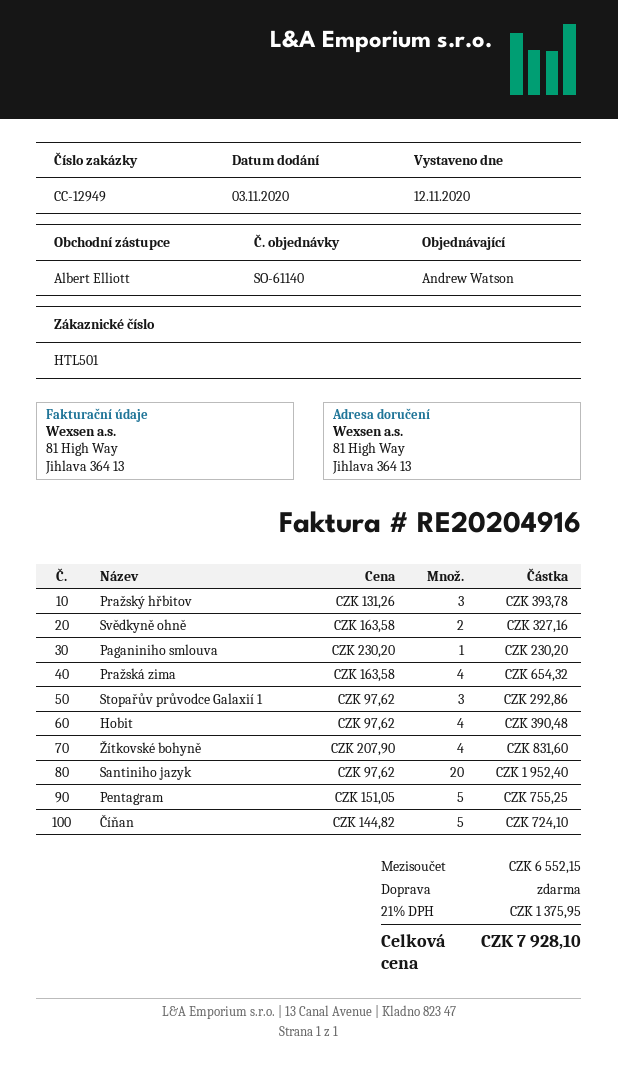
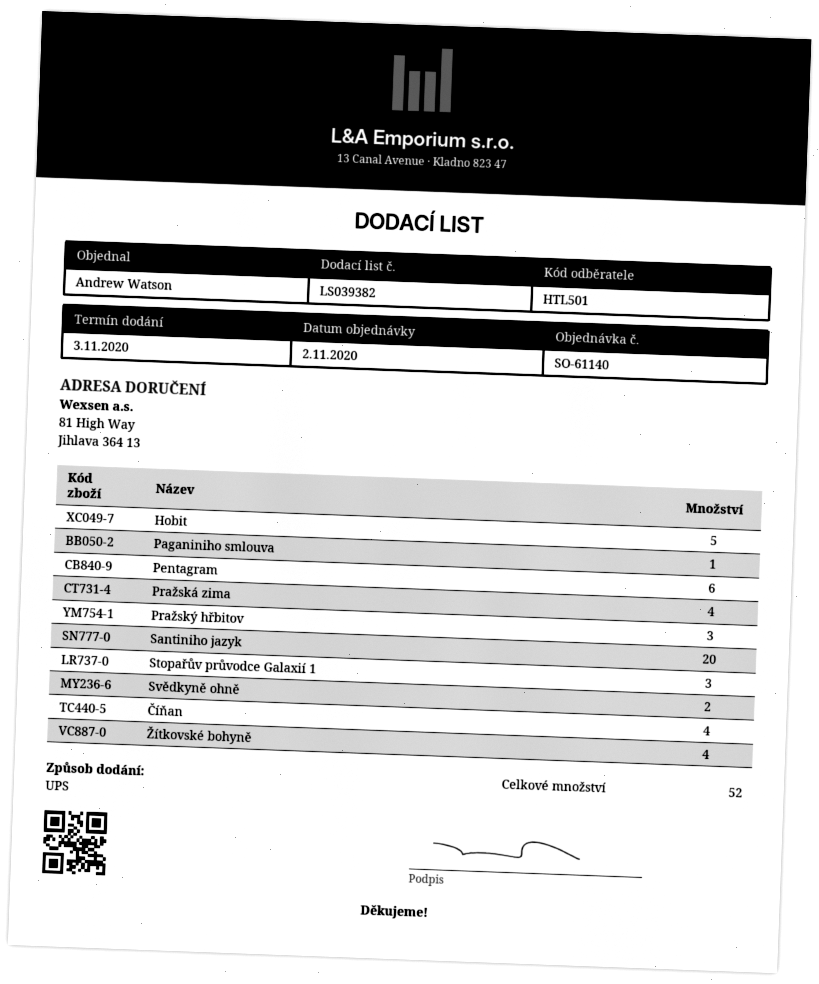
Hobit: 4 -> 5
Pentagram: 5 -> 6
Číňan: 5 -> 4

